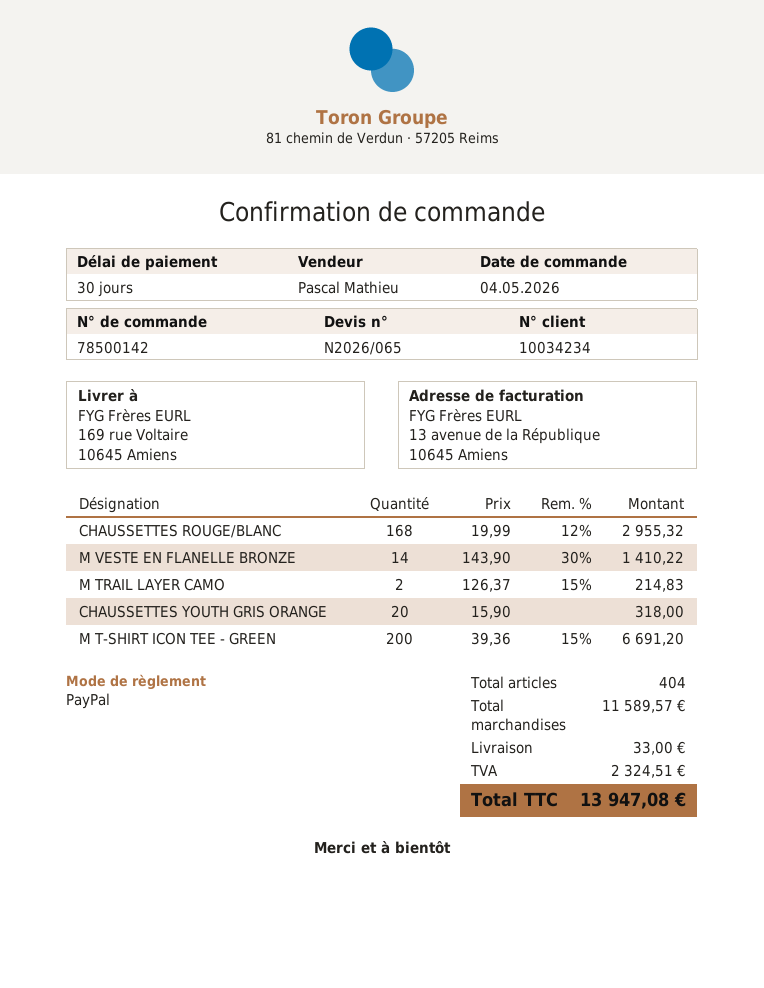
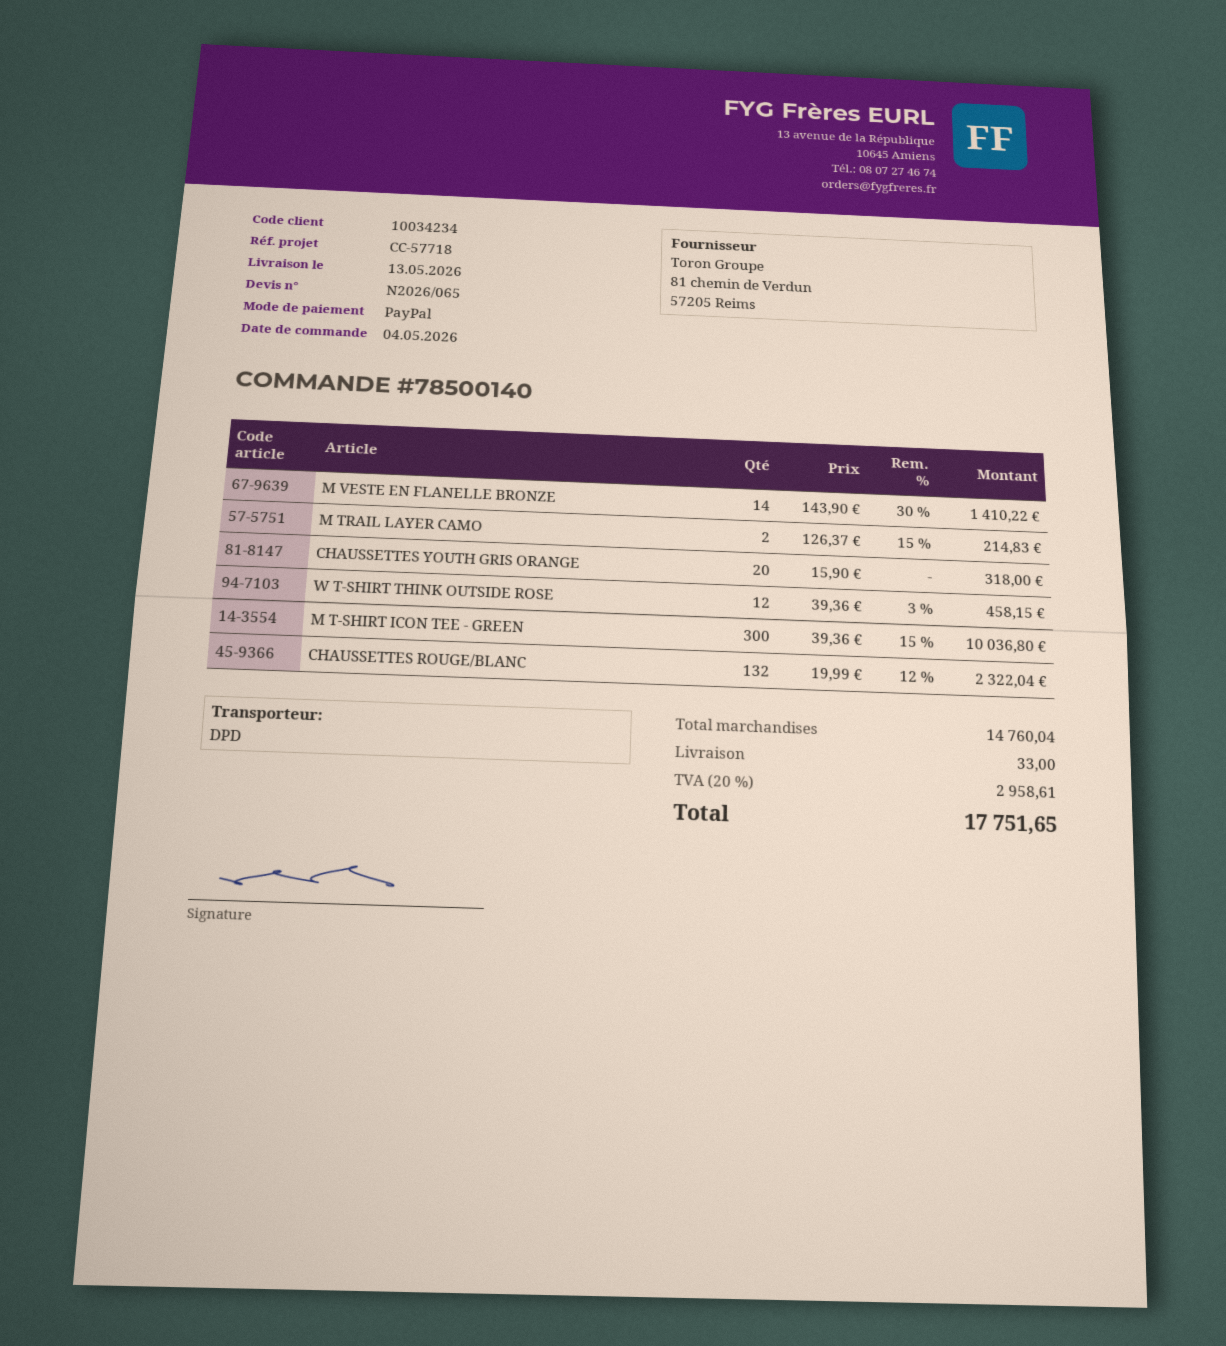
order number: 78500142 -> 78500140
CHAUSSETTES ROUGE/BLANC: 168 x 19.99 - 12% = 2955.32 -> 132 x 19.99 - 12% = 2322.04
M T-SHIRT ICON TEE - GREEN: 200 x 39.36 - 15% = 6691.20 -> 300 x 39.36 - 15% = 10036.80
W T-SHIRT THINK OUTSIDE ROSE: none -> 12 x 39.36 - 3% = 458.15
subtotal: 11589.57 -> 14760.04
tax: 2324.51 -> 2958.61
total: 13947.08 -> 17751.65

